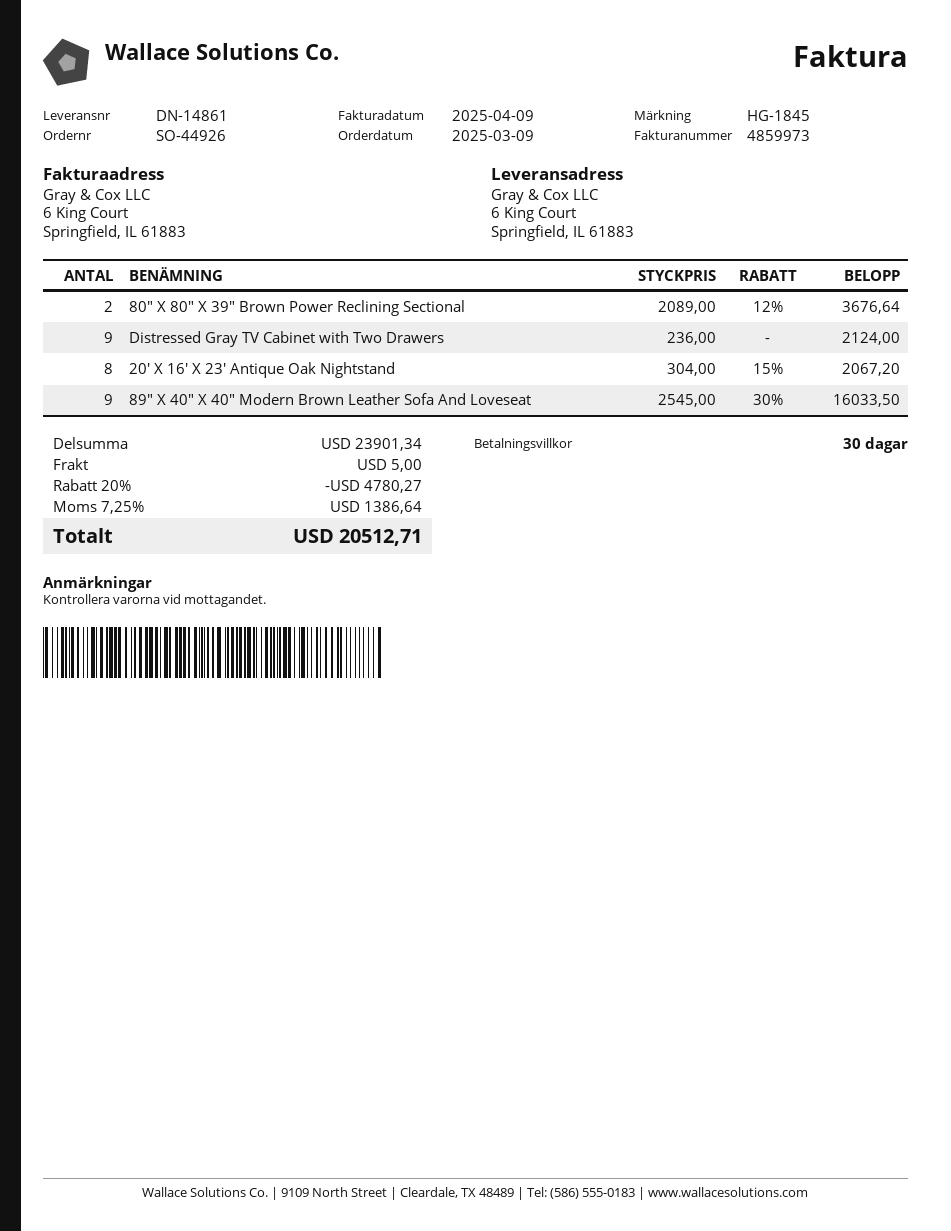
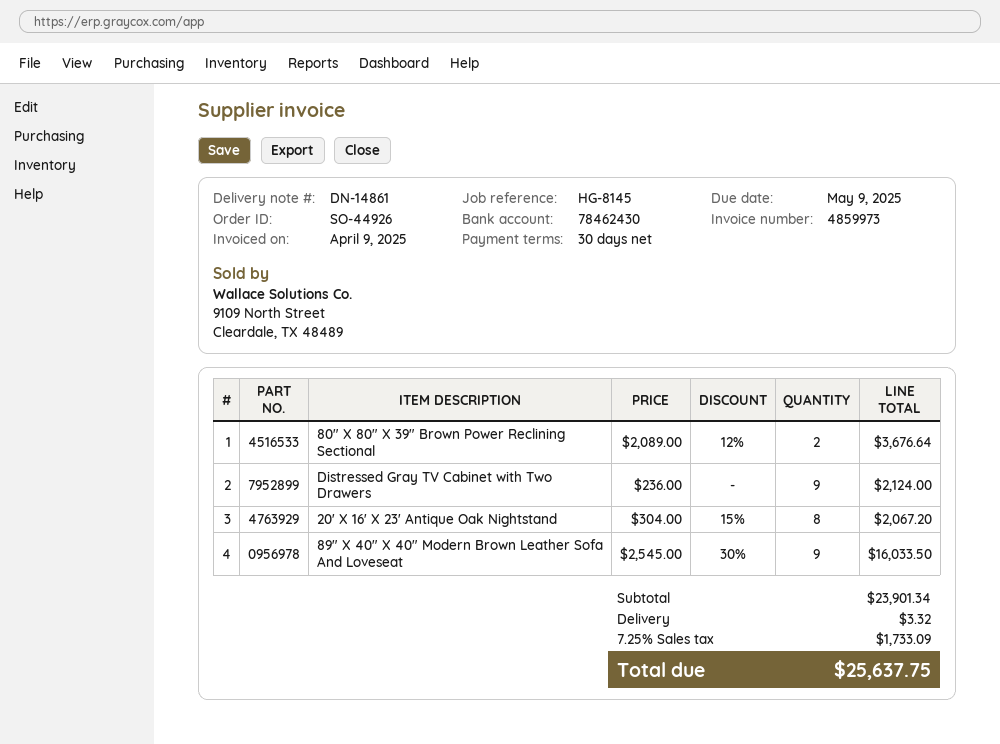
reference: HG-1845 -> HG-8145
discount: 20% = 4780.27 -> none
shipping: 5.00 -> 3.32
tax: 7.25% = 1386.64 -> 7.25% = 1733.09
total: 20512.71 -> 25637.75

